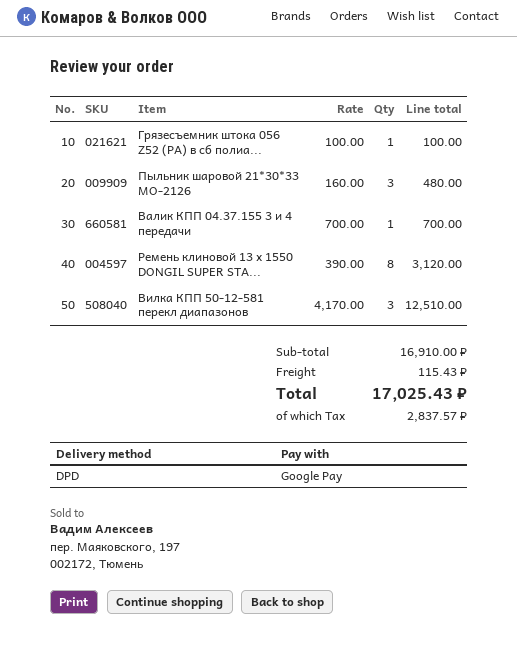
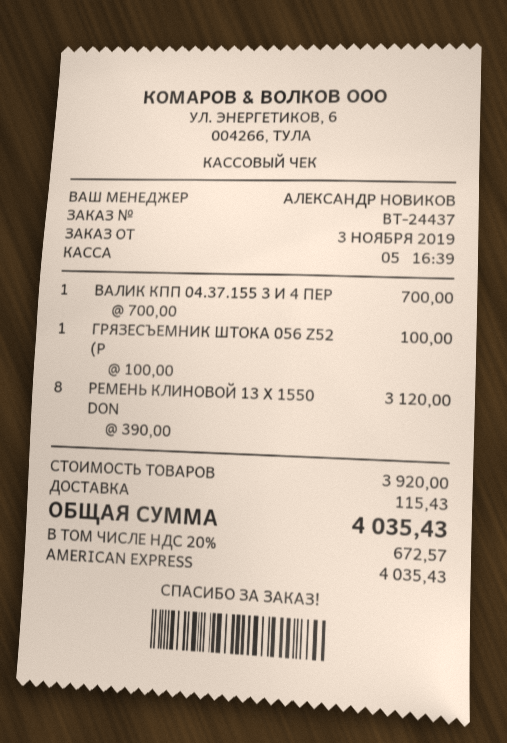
payment method: Google Pay -> American Express
Пыльник шаровой 21*30*33 MO-2126: 3 x 160.00 = 480.00 -> none
Вилка КПП 50-12-581 перекл диапазонов: 3 x 4170.00 = 12510.00 -> none
subtotal: 16910.00 -> 3920.00
tax: 2837.57 -> 672.57
total: 17025.43 -> 4035.43

